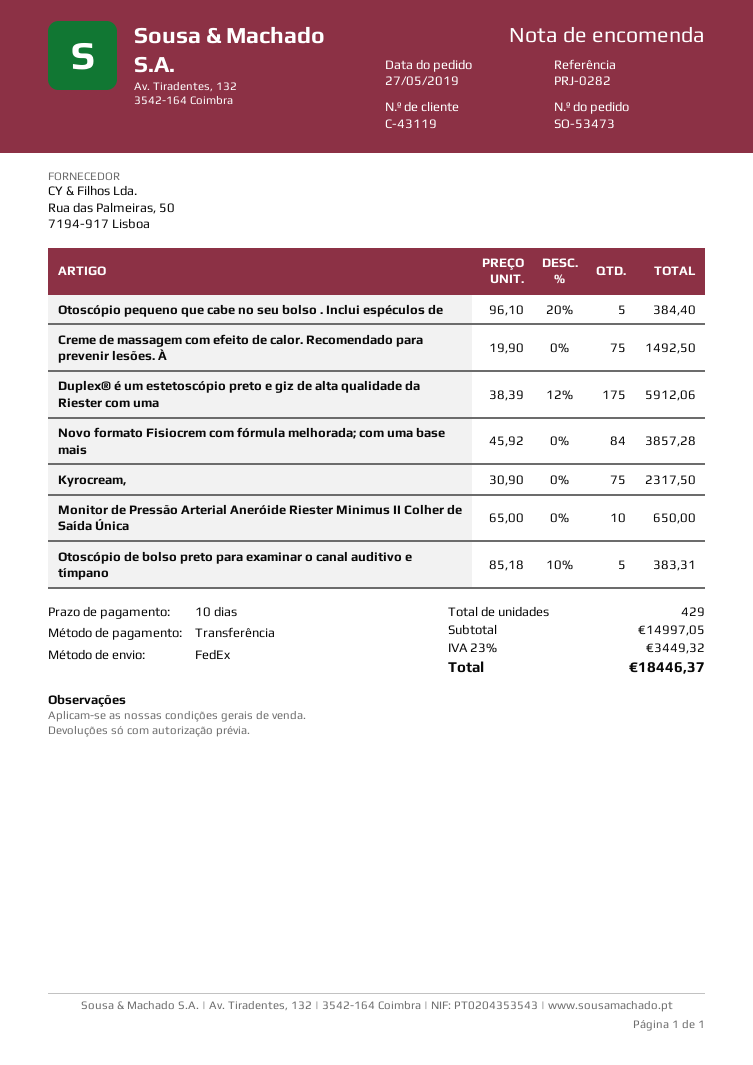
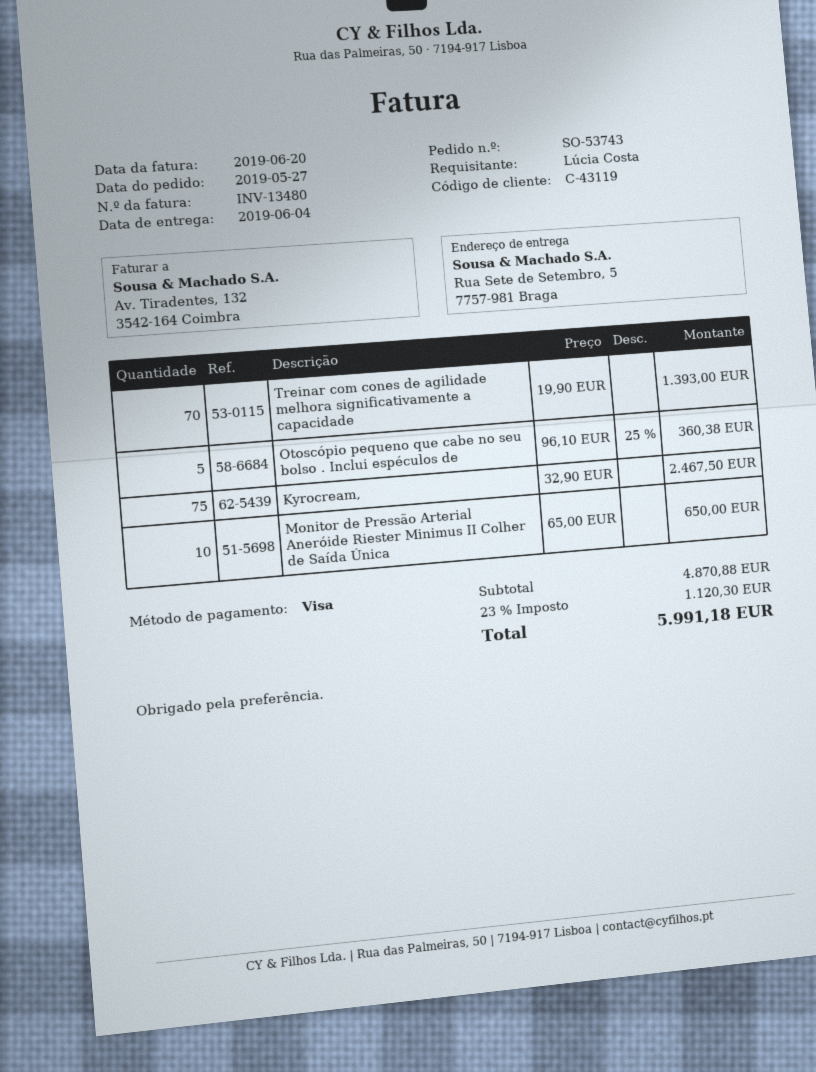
order number: SO-53473 -> SO-53743
payment method: bank transfer -> Visa
Otoscópio pequeno que cabe no seu bolso . Inclui espéculos de: 5 x 96.10 - 20% = 384.40 -> 5 x 96.10 - 25% = 360.38
Creme de massagem com efeito de calor. Recomendado para prevenir lesões. À: 75 x 19.90 = 1492.50 -> none
Duplex® é um estetoscópio preto e giz de alta qualidade da Riester com uma: 175 x 38.39 - 12% = 5912.06 -> none
Novo formato Fisiocrem com fórmula melhorada; com uma base mais: 84 x 45.92 = 3857.28 -> none
Kyrocream,: 75 x 30.90 = 2317.50 -> 75 x 32.90 = 2467.50
Otoscópio de bolso preto para examinar o canal auditivo e tímpano: 5 x 85.18 - 10% = 383.31 -> none
Treinar com cones de agilidade melhora significativamente a capacidade: none -> 70 x 19.90 = 1393.00
subtotal: 14997.05 -> 4870.88
tax: 23% = 3449.32 -> 23% = 1120.30
total: 18446.37 -> 5991.18

